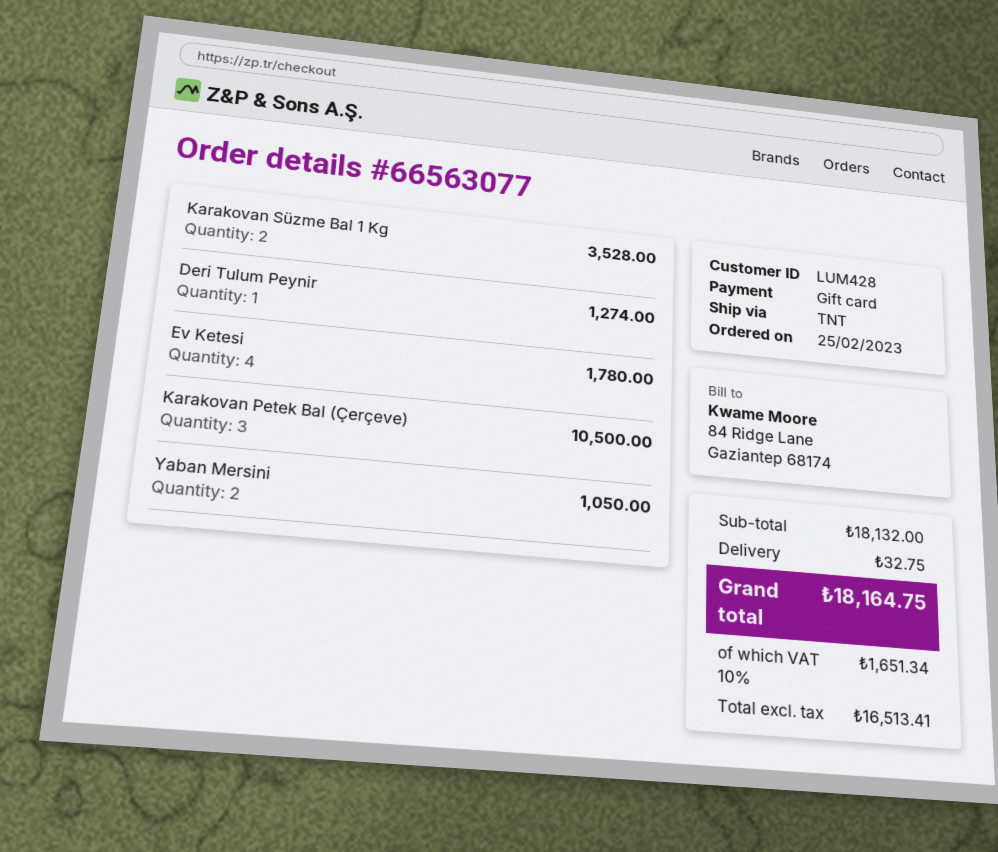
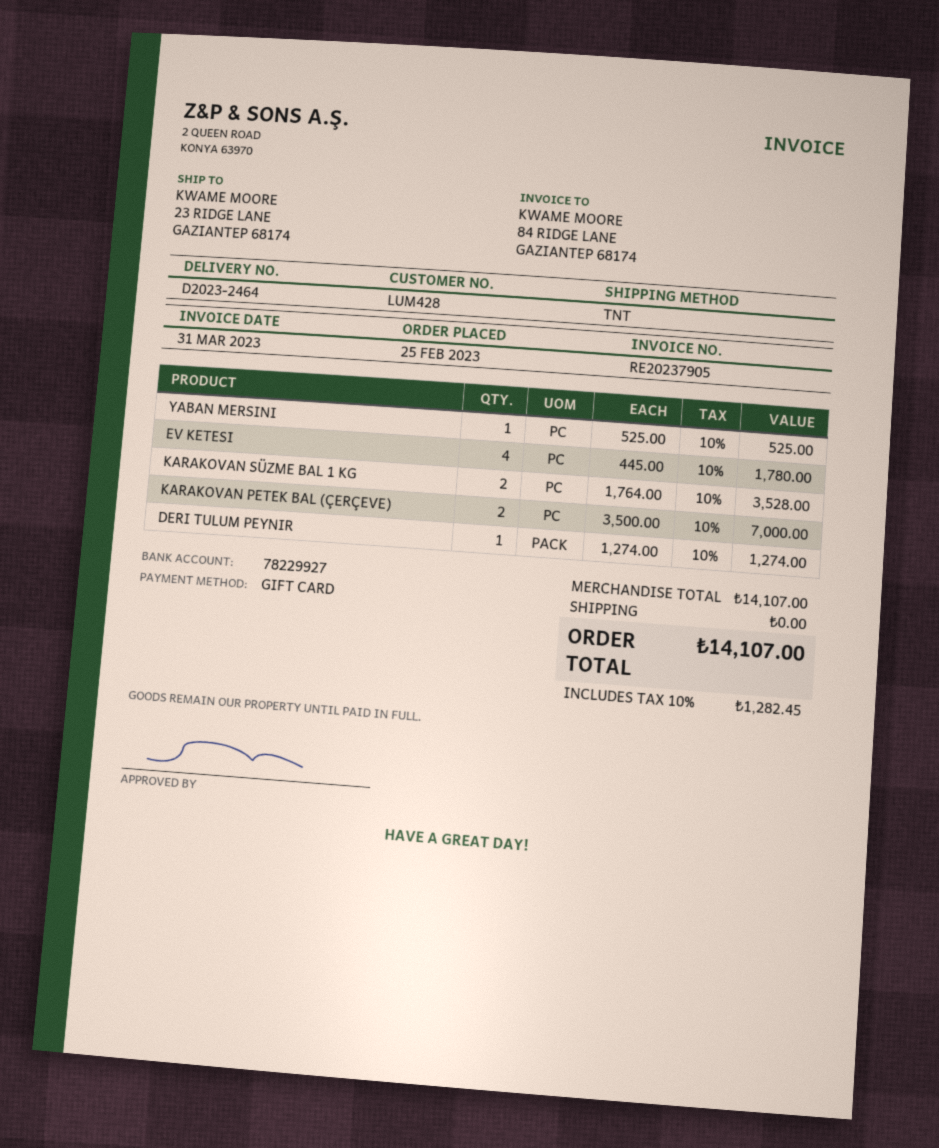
Karakovan Petek Bal (Çerçeve): 3 for 10500.00 -> 2 for 7000.00
Yaban Mersini: 2 for 1050.00 -> 1 for 525.00
subtotal: 18132.00 -> 14107.00
shipping: 32.75 -> 0.00
tax: 10% = 1651.34 -> 10% = 1282.45
total: 18164.75 -> 14107.00

